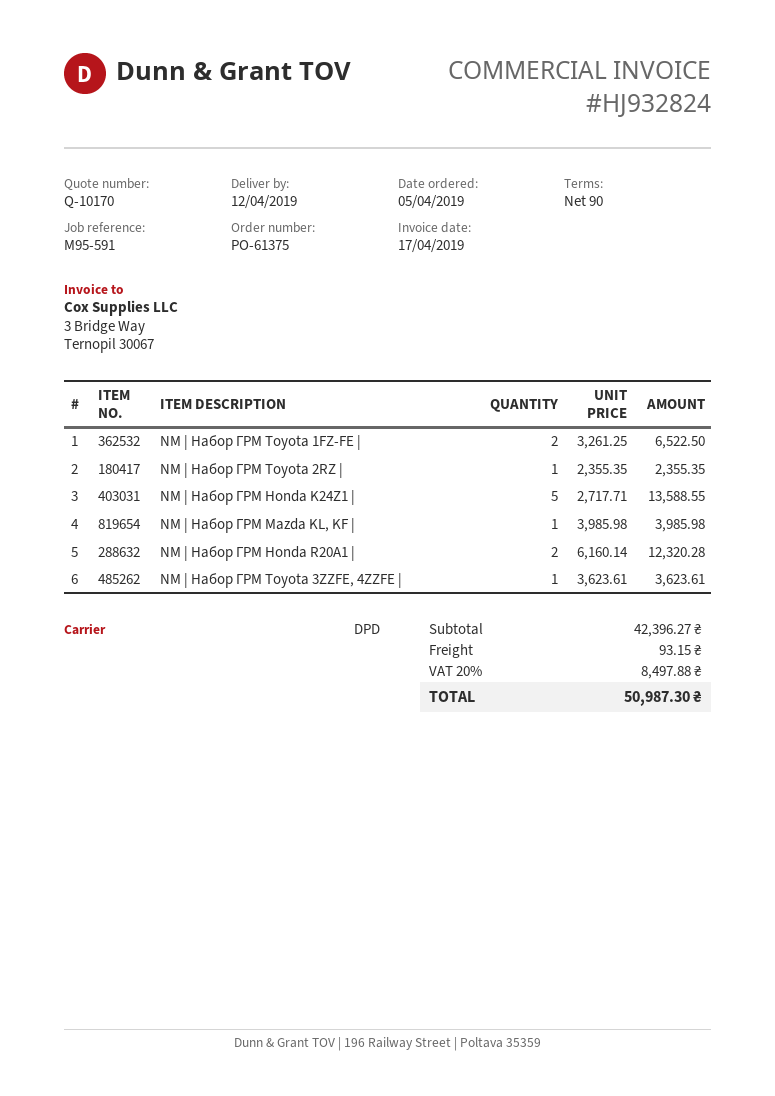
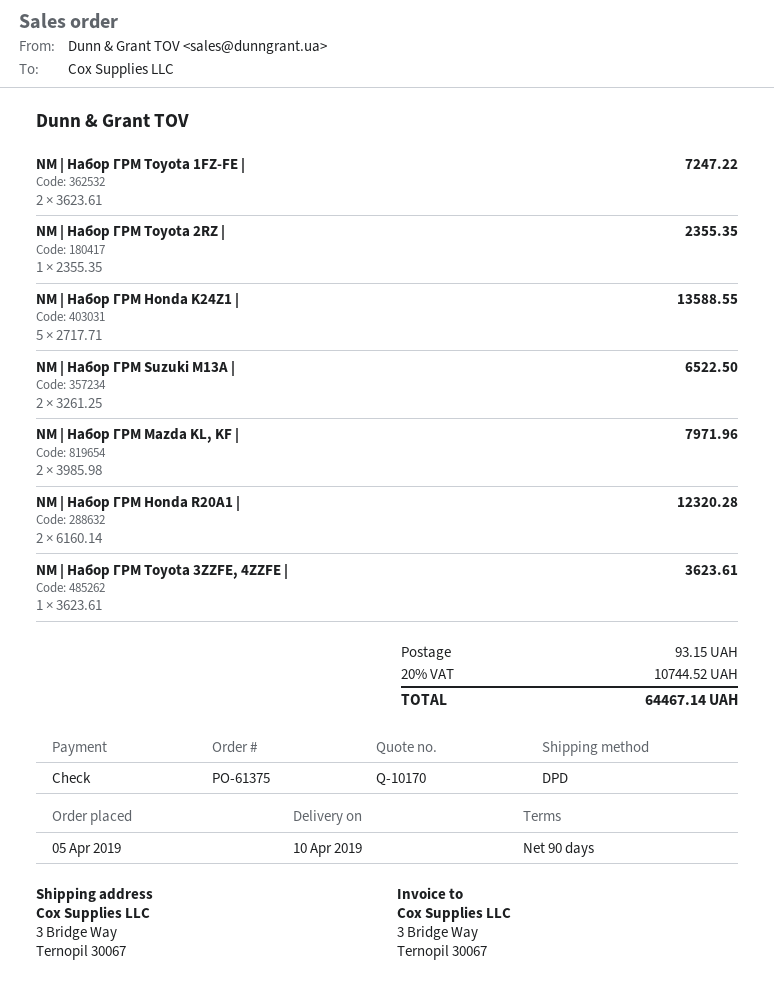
delivery date: 2019-04-12 -> 2019-04-10
NM | Набор ГРМ Toyota 1FZ-FE |: 2 x 3261.25 = 6522.50 -> 2 x 3623.61 = 7247.22
NM | Набор ГРМ Mazda KL, KF |: 1 x 3985.98 = 3985.98 -> 2 x 3985.98 = 7971.96
NM | Набор ГРМ Suzuki M13A |: none -> 2 x 3261.25 = 6522.50
tax: 20% = 8497.88 -> 20% = 10744.52
total: 50987.30 -> 64467.14

